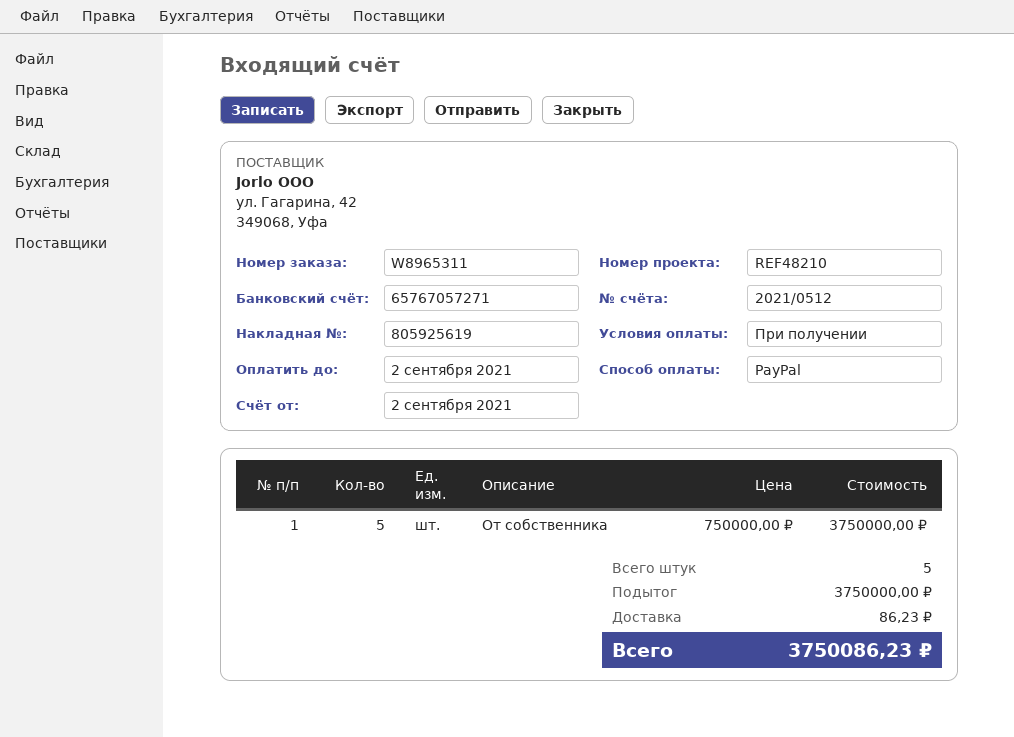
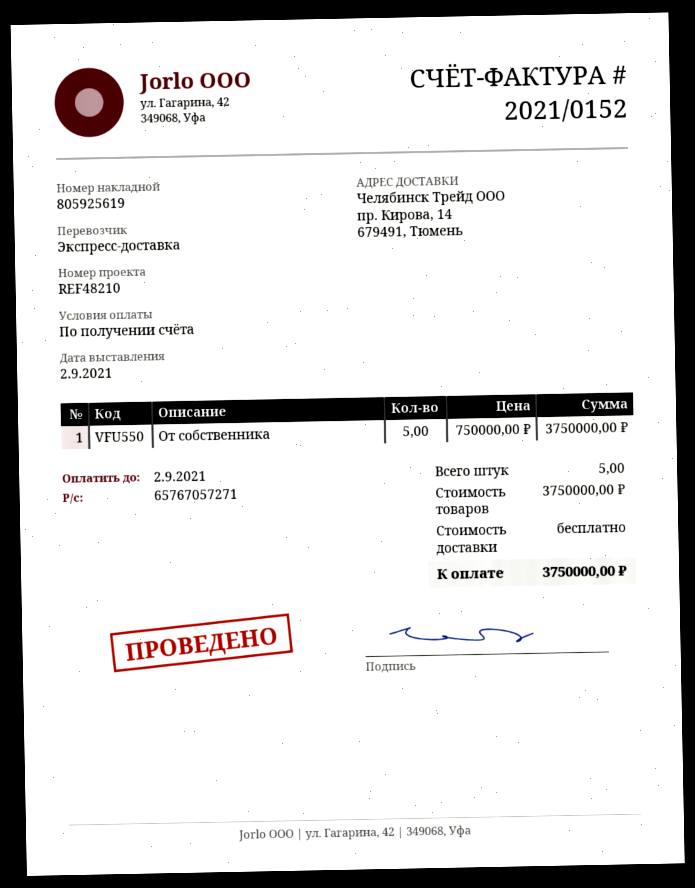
invoice number: 2021/0512 -> 2021/0152
shipping: 86.23 -> 0.00
total: 3750086.23 -> 3750000.00

